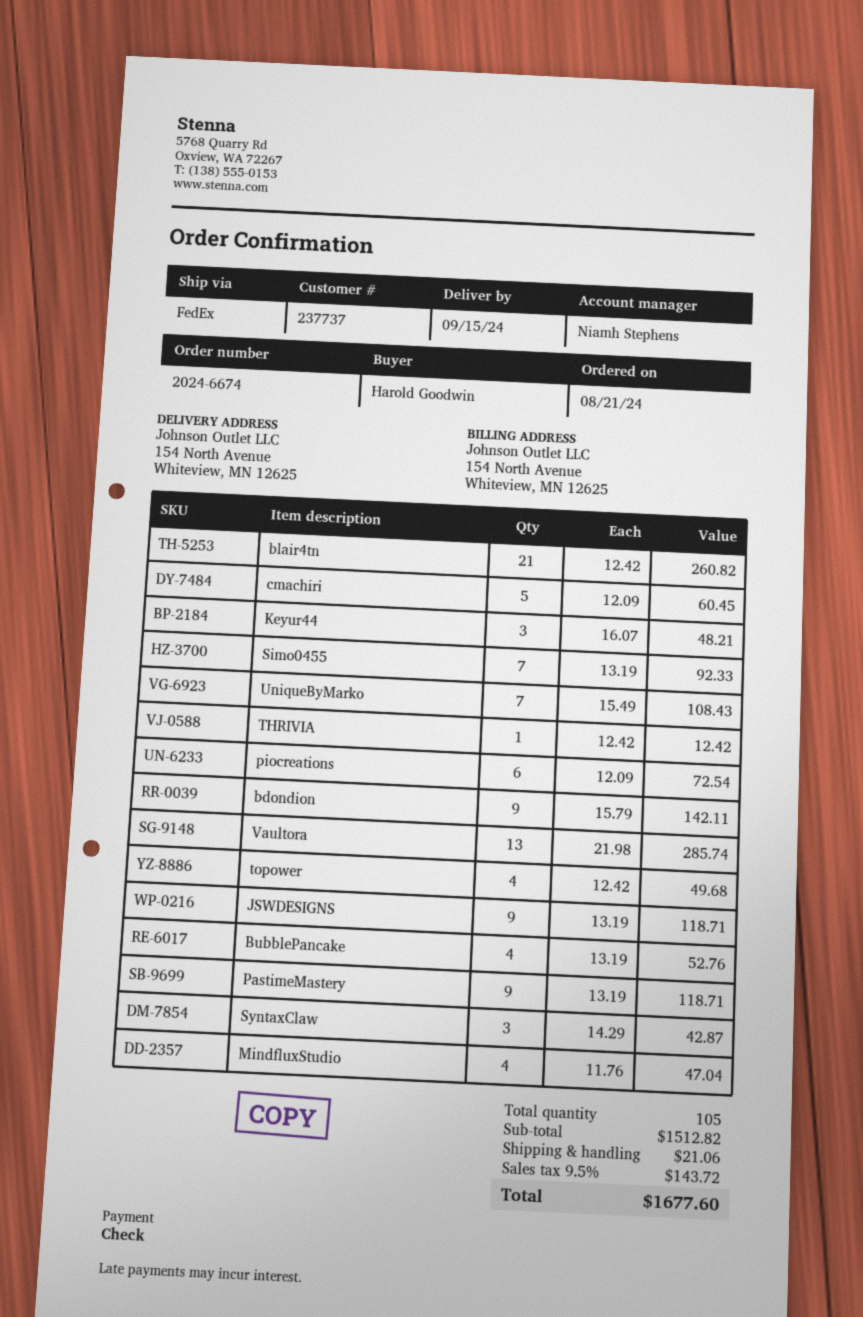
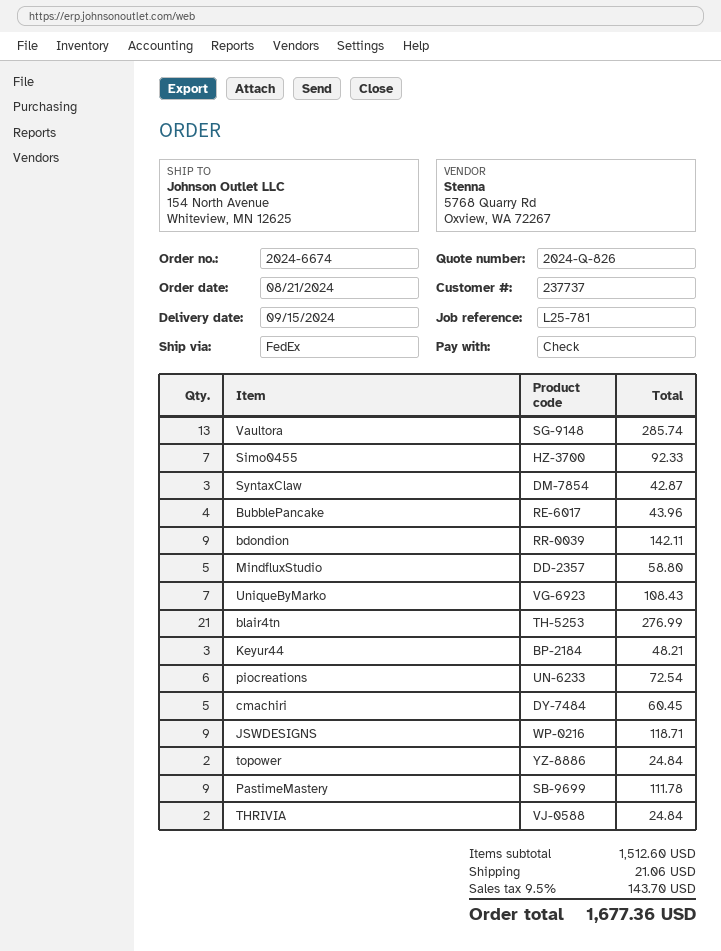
blair4tn: 21 for 260.82 -> 21 for 276.99
THRIVIA: 1 for 12.42 -> 2 for 24.84
topower: 4 for 49.68 -> 2 for 24.84
BubblePancake: 4 for 52.76 -> 4 for 43.96
PastimeMastery: 9 for 118.71 -> 9 for 111.78
MindfluxStudio: 4 for 47.04 -> 5 for 58.80
subtotal: 1512.82 -> 1512.60
tax: 9.5% = 143.72 -> 9.5% = 143.70
total: 1677.60 -> 1677.36

